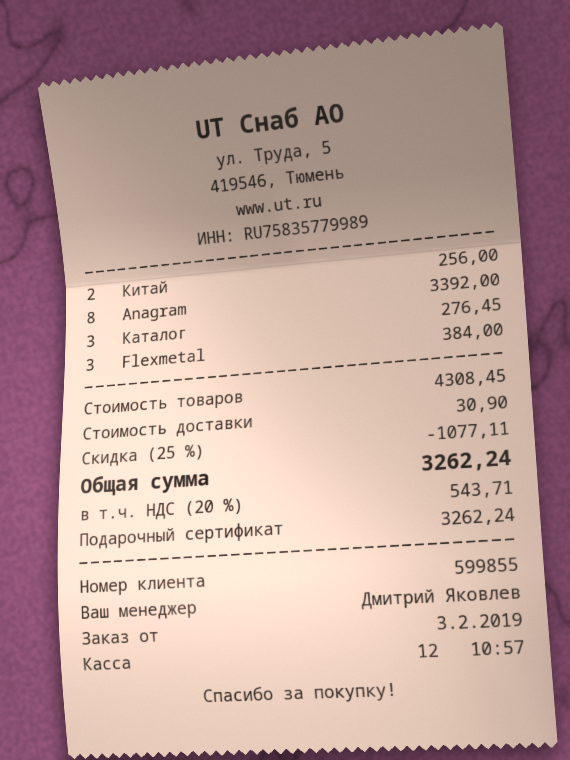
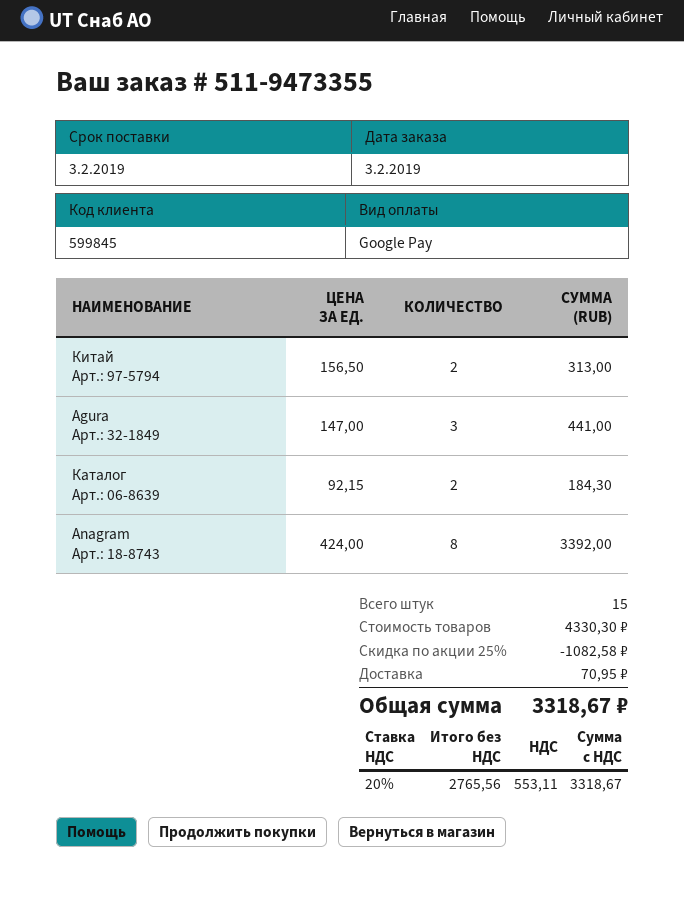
customer number: 599855 -> 599845
payment method: gift card -> Google Pay
Китай: 2 for 256.00 -> 2 for 313.00
Каталог: 3 for 276.45 -> 2 for 184.30
Flexmetal: 3 for 384.00 -> none
Agura: none -> 3 for 441.00
subtotal: 4308.45 -> 4330.30
discount: 25% = 1077.11 -> 25% = 1082.58
shipping: 30.90 -> 70.95
tax: 20% = 543.71 -> 20% = 553.11
total: 3262.24 -> 3318.67

